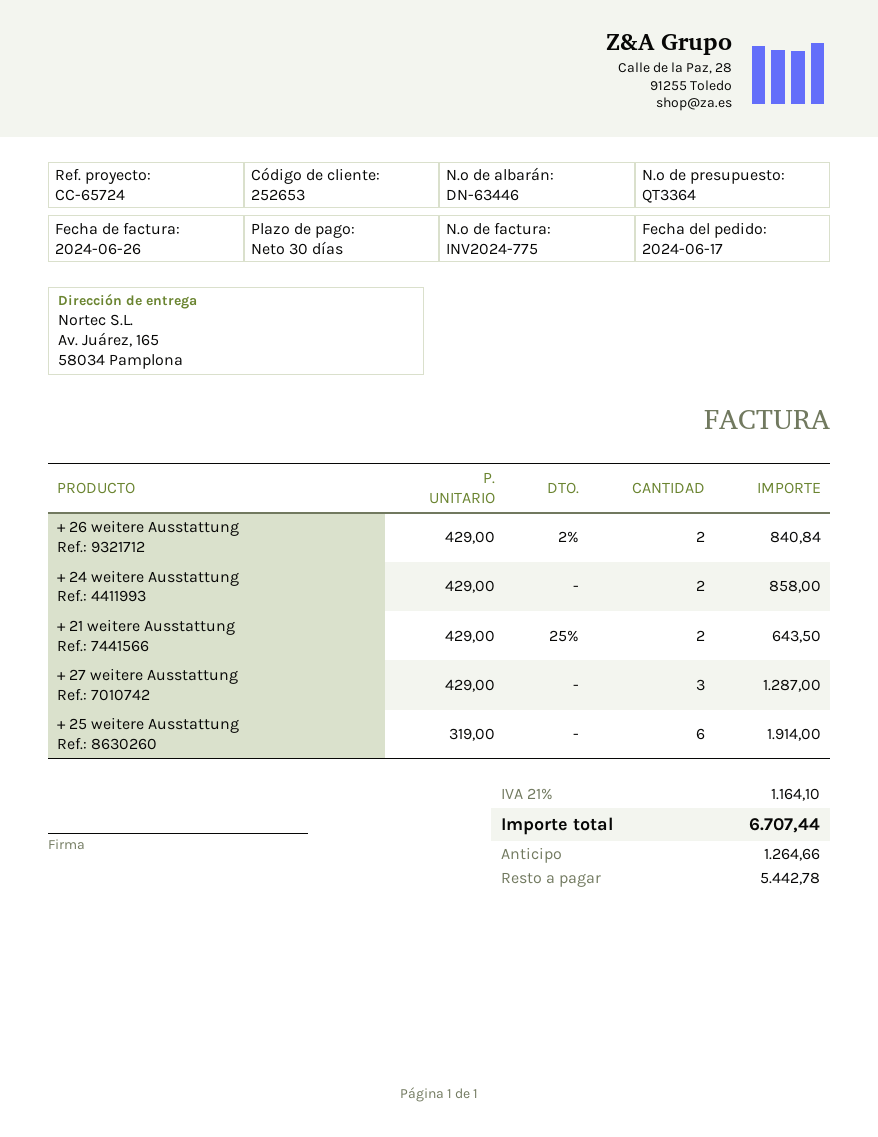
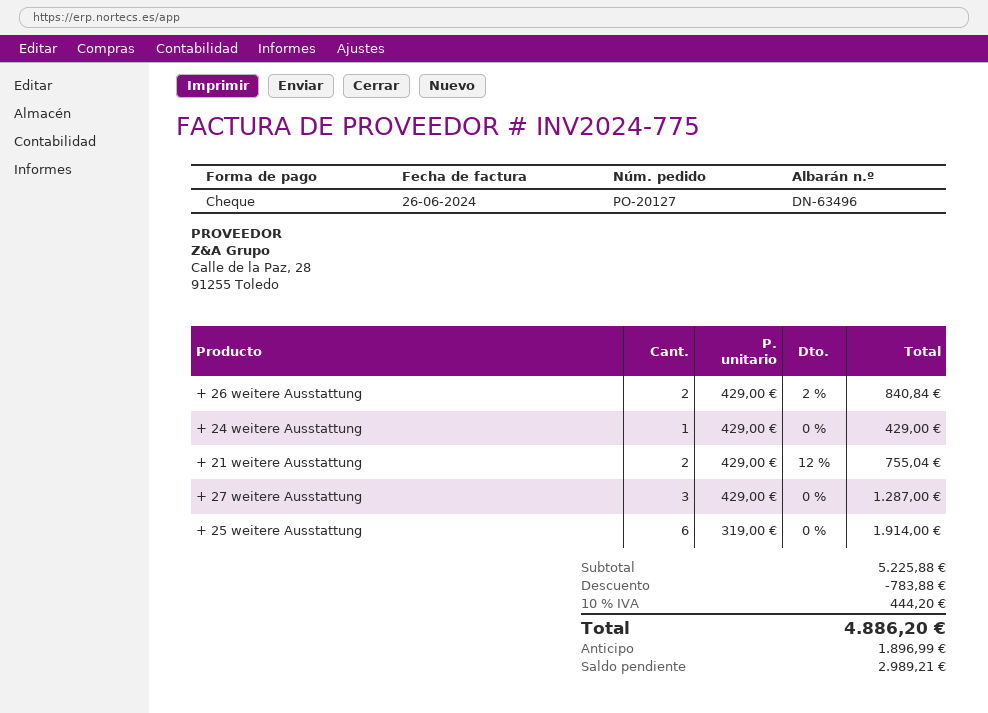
delivery note number: DN-63446 -> DN-63496
+ 24 weitere Ausstattung: 2 x 429.00 = 858.00 -> 1 x 429.00 = 429.00
+ 21 weitere Ausstattung: 2 x 429.00 - 25% = 643.50 -> 2 x 429.00 - 12% = 755.04
discount: none -> 783.88
tax: 21% = 1164.10 -> 10% = 444.20
total: 6707.44 -> 4886.20
deposit: 1264.66 -> 1896.99
balance: 5442.78 -> 2989.21

